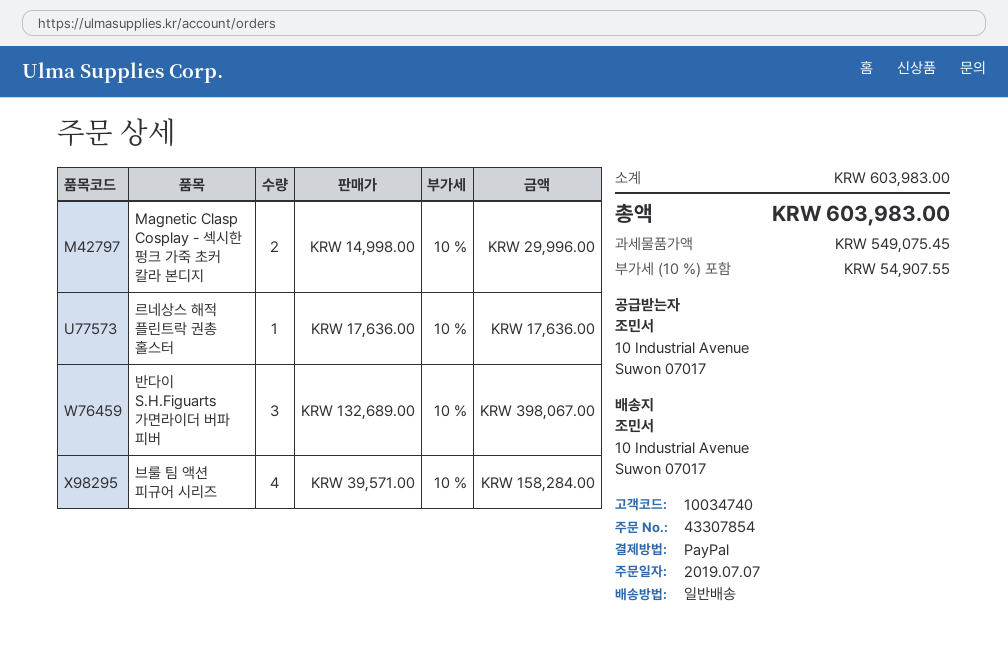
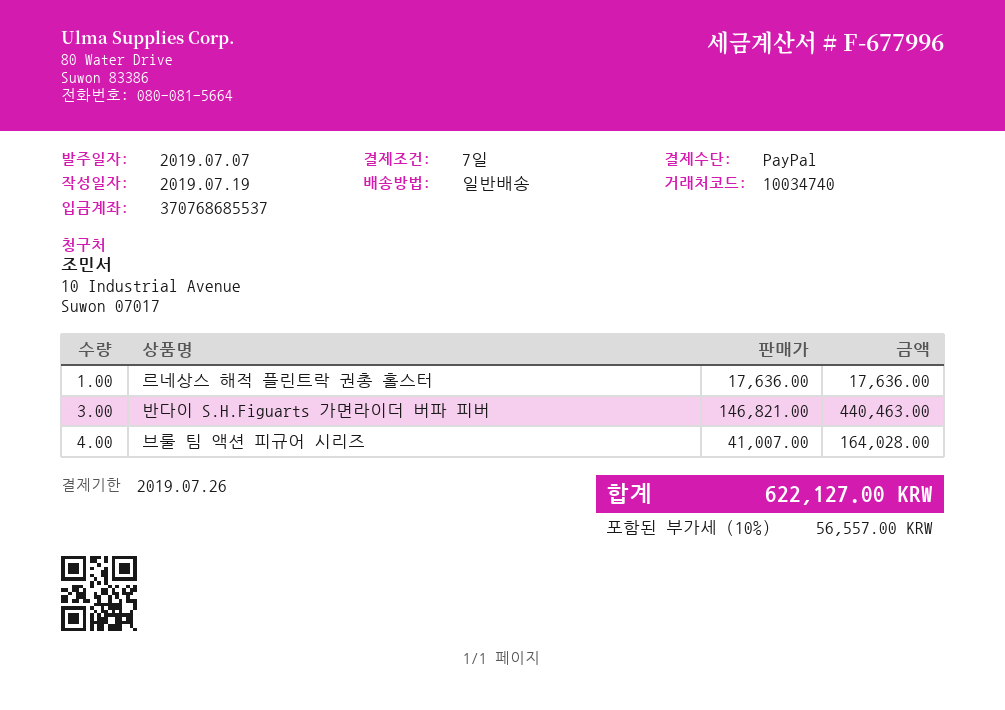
Magnetic Clasp Cosplay - 섹시한 펑크 가죽 초커 칼라 본디지: 2 x 14998.00 = 29996.00 -> none
반다이 S.H.Figuarts 가면라이더 버파 피버: 3 x 132689.00 = 398067.00 -> 3 x 146821.00 = 440463.00
브룰 팀 액션 피규어 시리즈: 4 x 39571.00 = 158284.00 -> 4 x 41007.00 = 164028.00
tax: 10% = 54907.55 -> 10% = 56557.00
total: 603983.00 -> 622127.00

